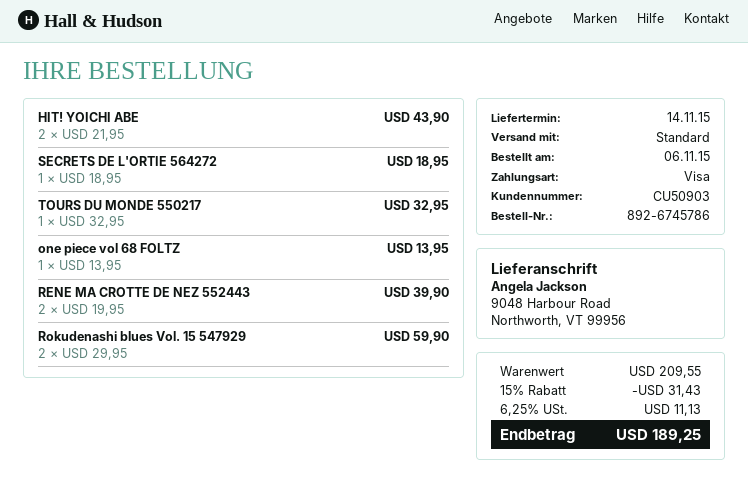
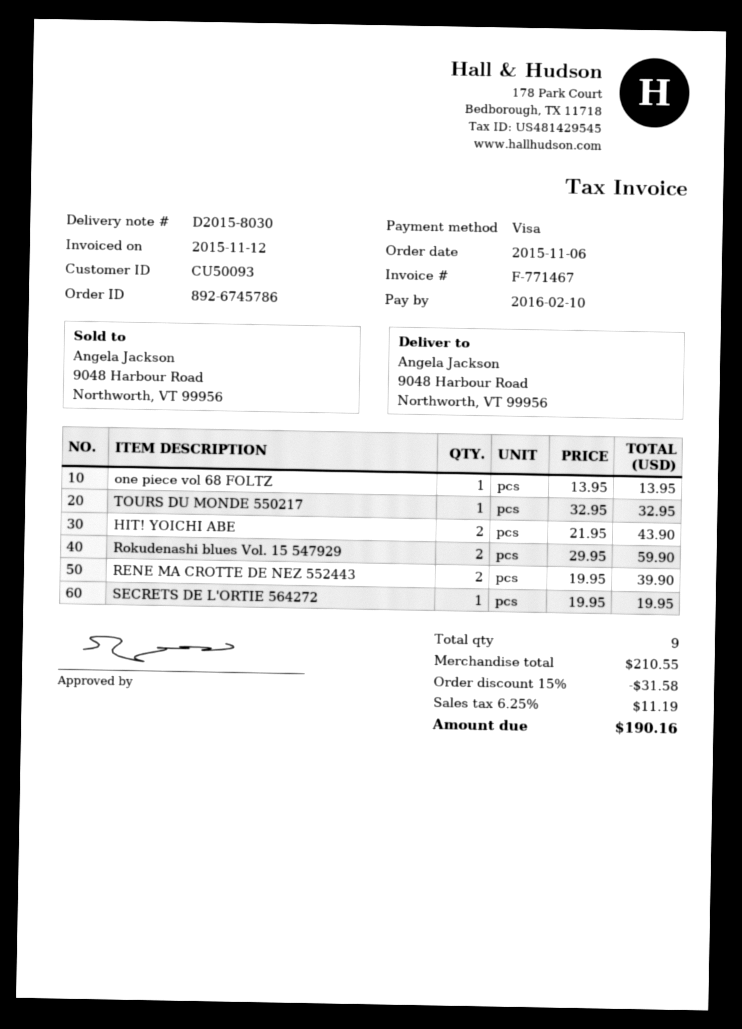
customer number: CU50903 -> CU50093
SECRETS DE L'ORTIE 564272: 1 x 18.95 = 18.95 -> 1 x 19.95 = 19.95
subtotal: 209.55 -> 210.55
discount: 15% = 31.43 -> 15% = 31.58
tax: 6.25% = 11.13 -> 6.25% = 11.19
total: 189.25 -> 190.16

